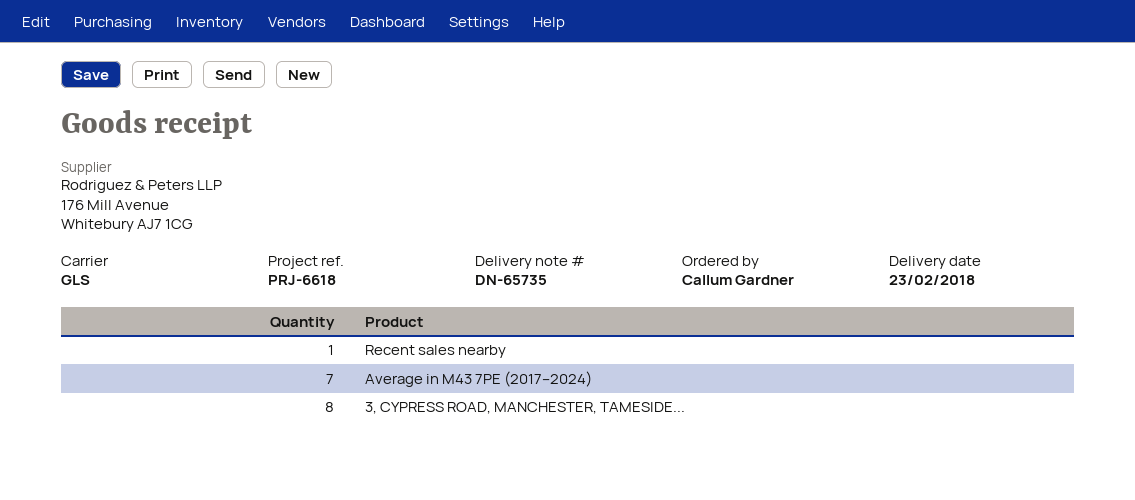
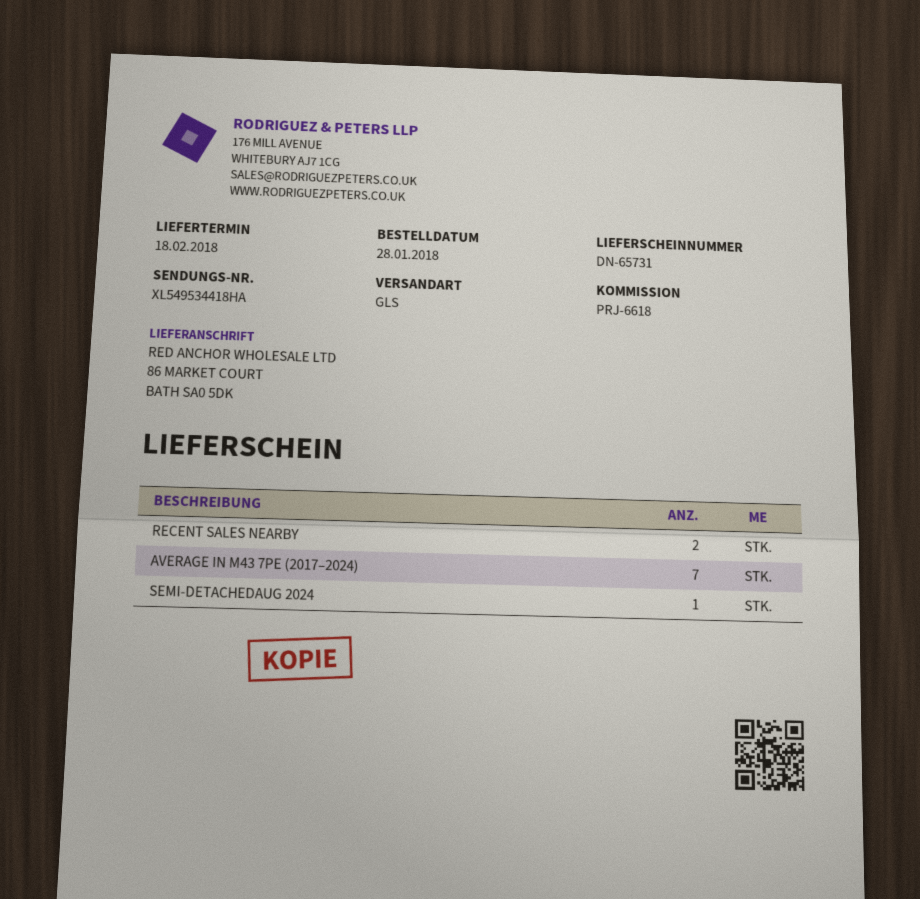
delivery note number: DN-65735 -> DN-65731
delivery date: 2018-02-23 -> 2018-02-18
Recent sales nearby: 1 -> 2
3, CYPRESS ROAD, MANCHESTER, TAMESIDE...: 8 -> none
SEMI-DETACHEDAUG 2024: none -> 1

